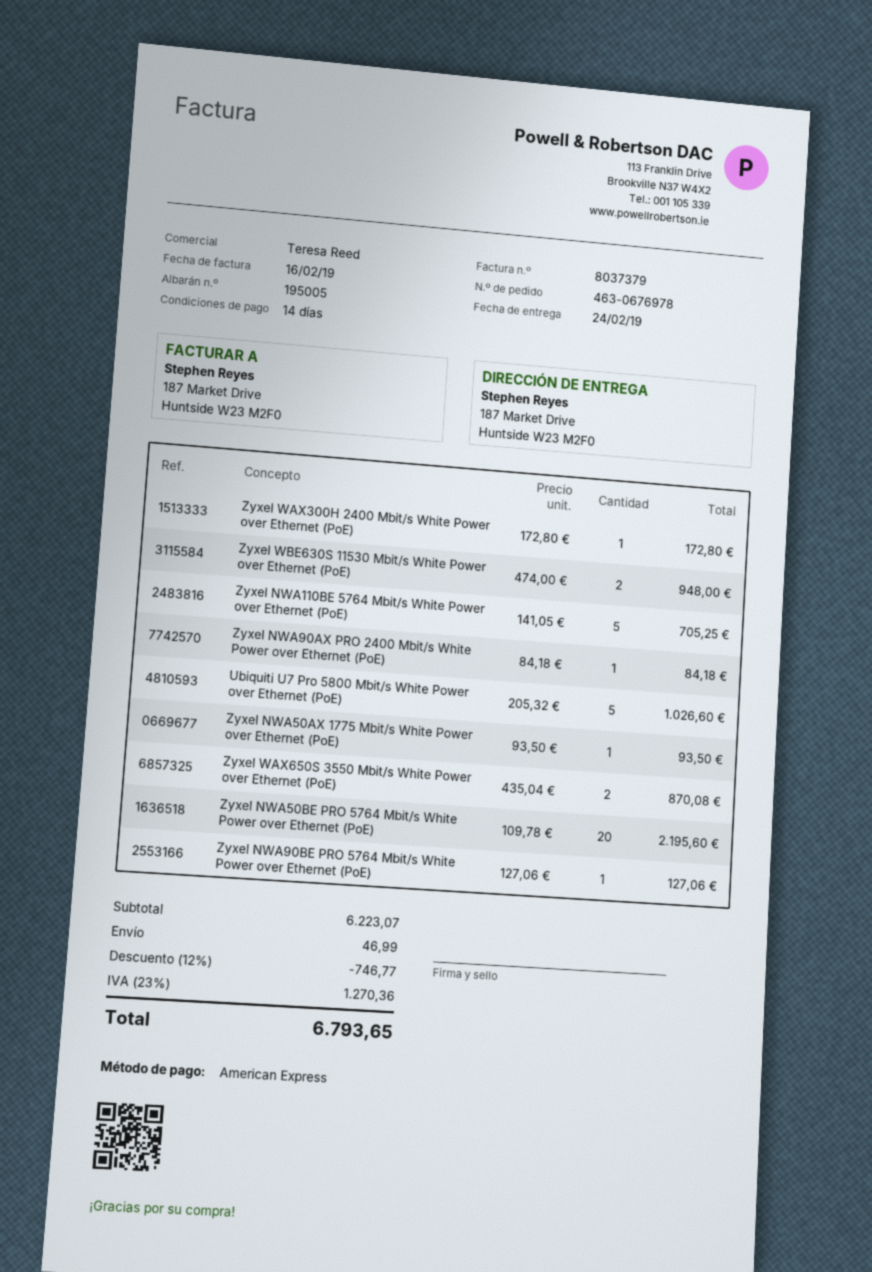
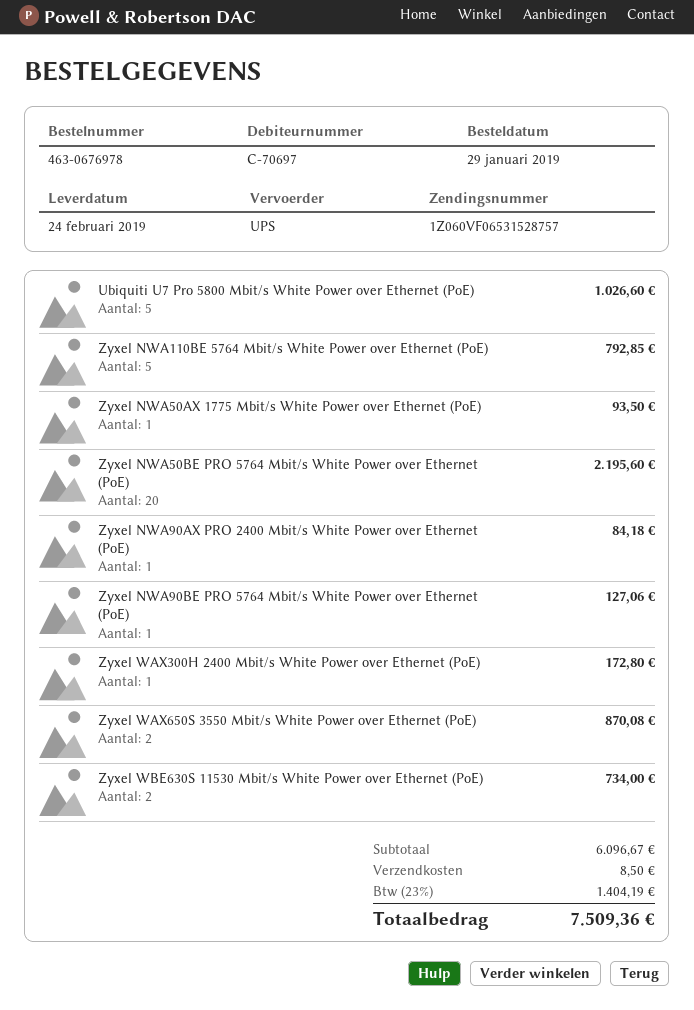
Zyxel WBE630S 11530 Mbit/s White Power over Ethernet (PoE): 2 for 948.00 -> 2 for 734.00
Zyxel NWA110BE 5764 Mbit/s White Power over Ethernet (PoE): 5 for 705.25 -> 5 for 792.85
subtotal: 6223.07 -> 6096.67
discount: 12% = 746.77 -> none
shipping: 46.99 -> 8.50
tax: 23% = 1270.36 -> 23% = 1404.19
total: 6793.65 -> 7509.36

